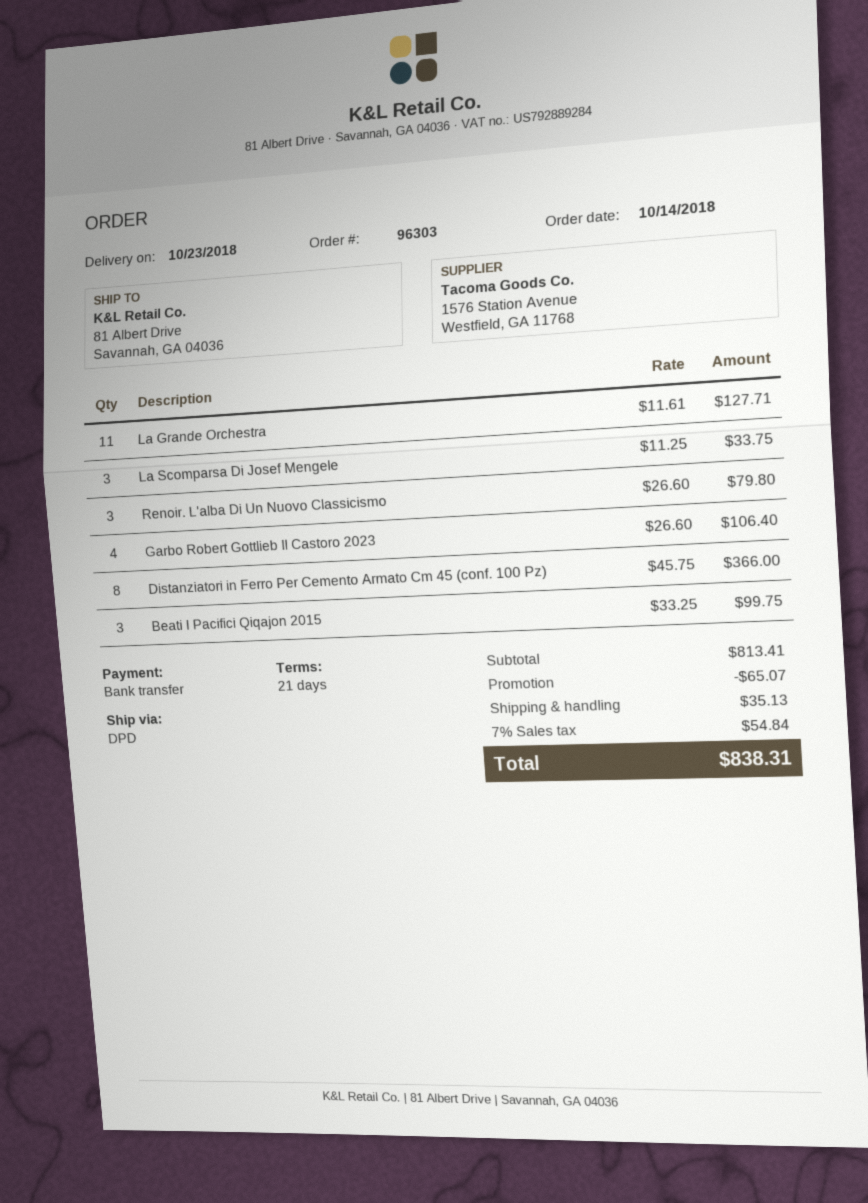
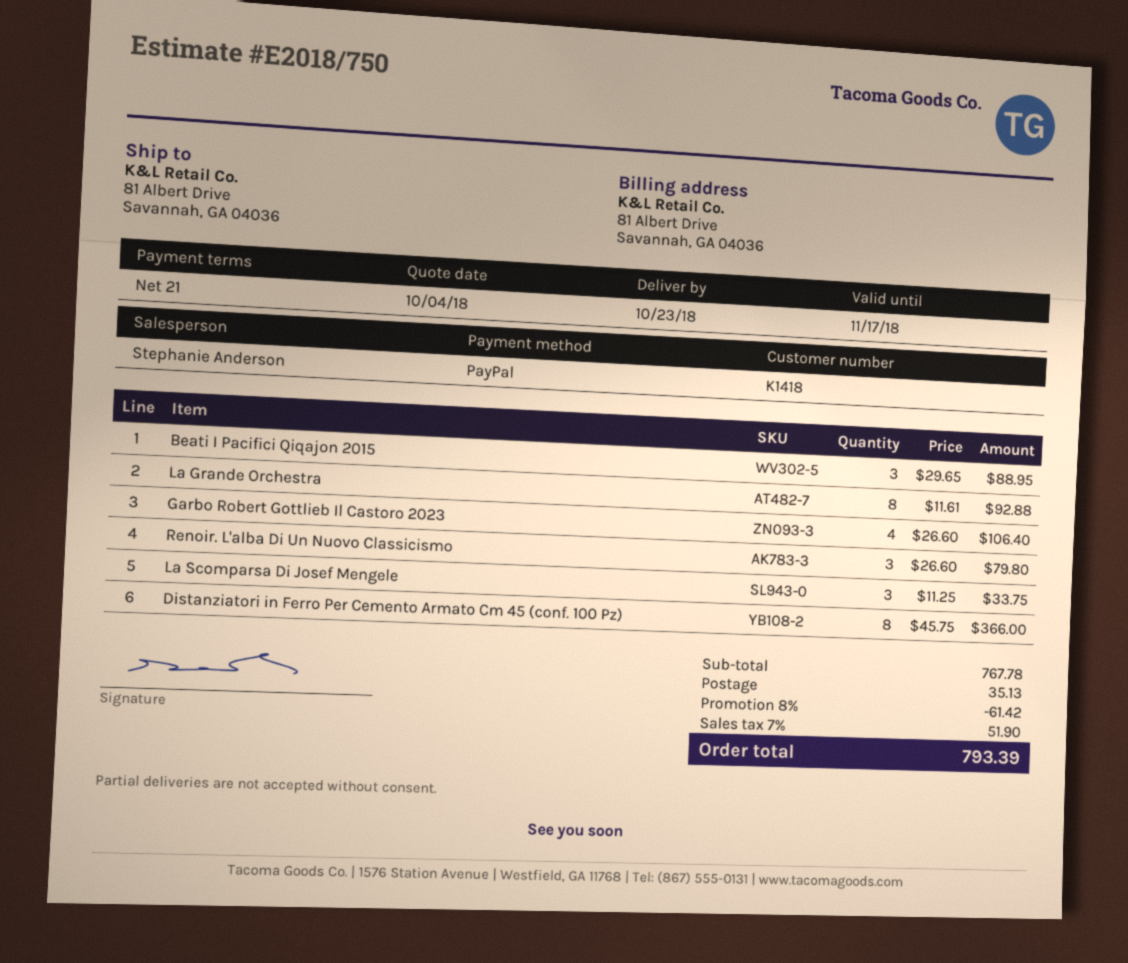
payment method: bank transfer -> PayPal
La Grande Orchestra: 11 x 11.61 = 127.71 -> 8 x 11.61 = 92.88
Beati I Pacifici Qiqajon 2015: 3 x 33.25 = 99.75 -> 3 x 29.65 = 88.95
subtotal: 813.41 -> 767.78
discount: 65.07 -> 61.42
tax: 7% = 54.84 -> 7% = 51.90
total: 838.31 -> 793.39

